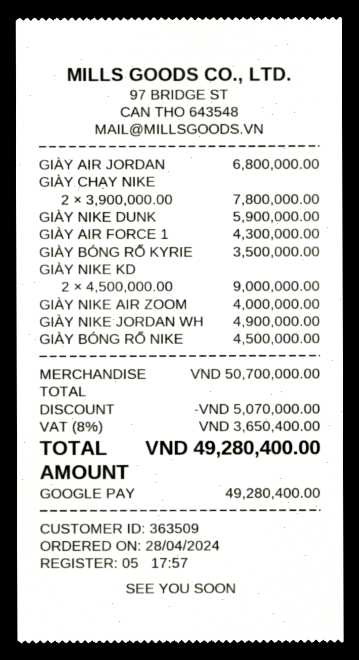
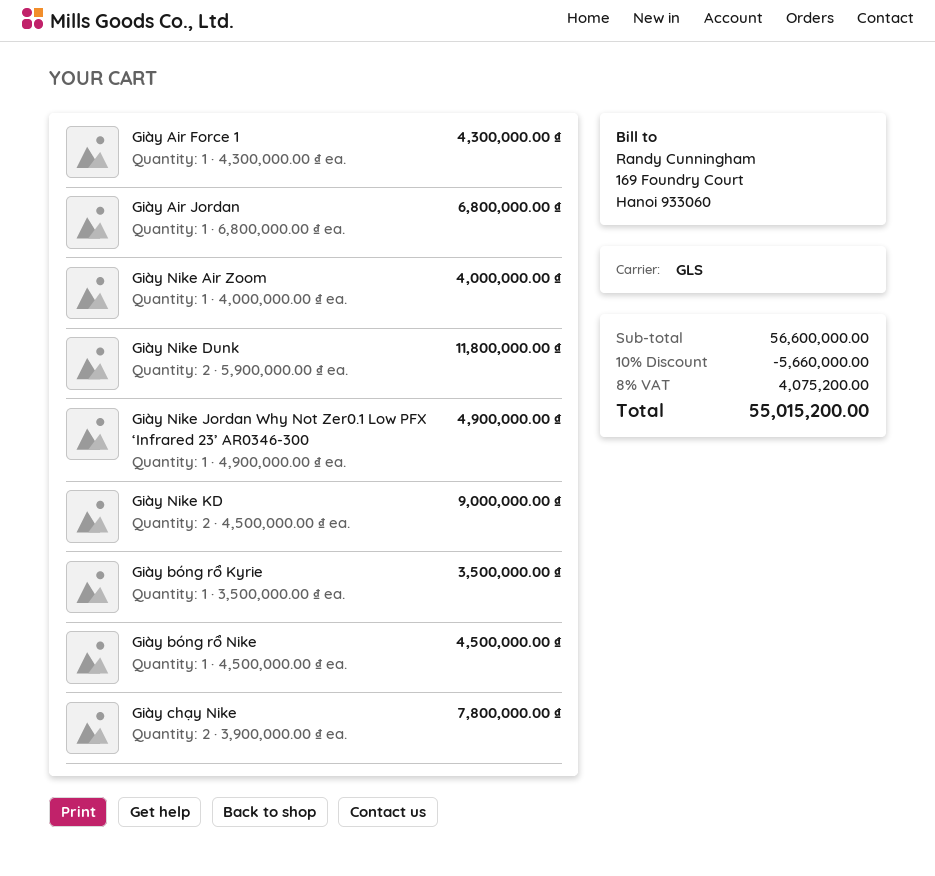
GIÀY NIKE DUNK: 1 x 5900000.00 = 5900000.00 -> 2 x 5900000.00 = 11800000.00
subtotal: 50700000.00 -> 56600000.00
discount: 5070000.00 -> 5660000.00
tax: 8% = 3650400.00 -> 8% = 4075200.00
total: 49280400.00 -> 55015200.00

